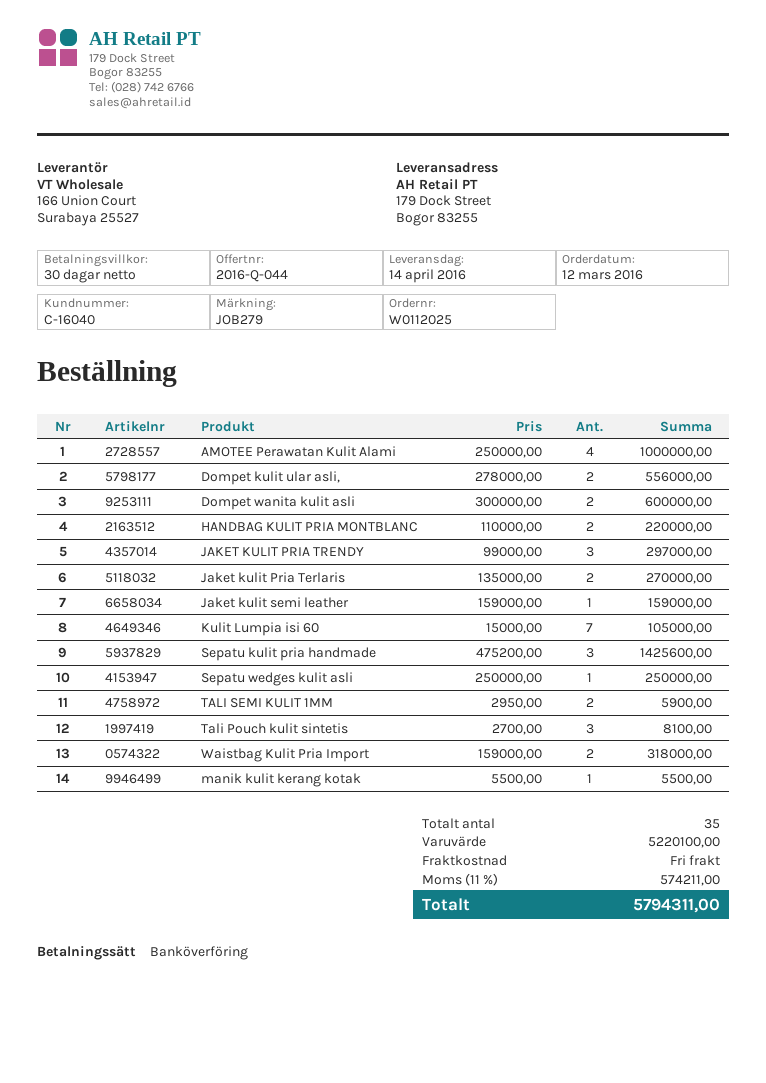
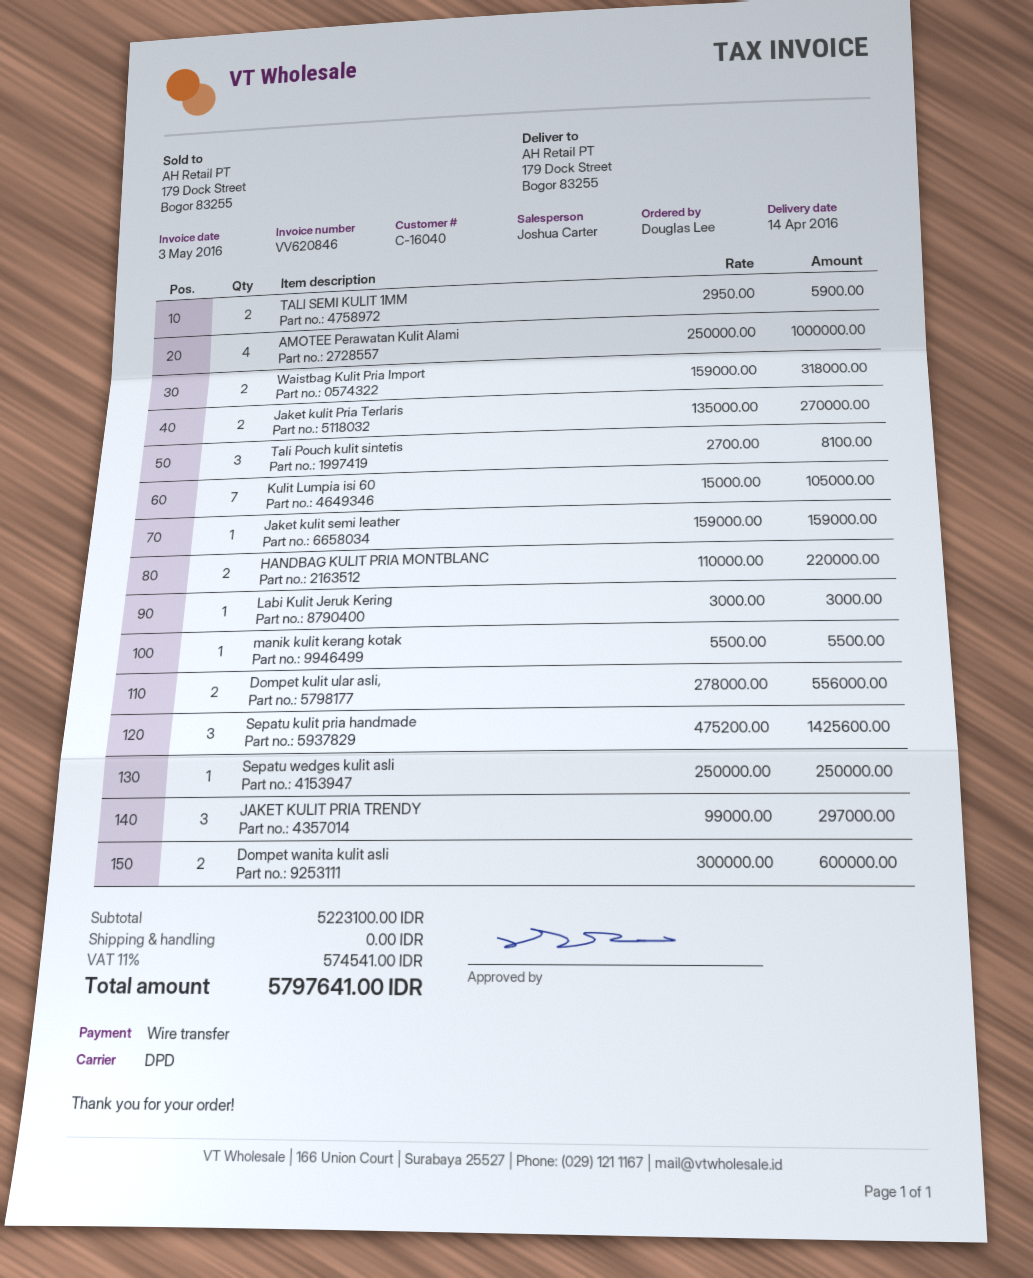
Labi Kulit Jeruk Kering: none -> 1 x 3000.00 = 3000.00
subtotal: 5220100.00 -> 5223100.00
tax: 11% = 574211.00 -> 11% = 574541.00
total: 5794311.00 -> 5797641.00

